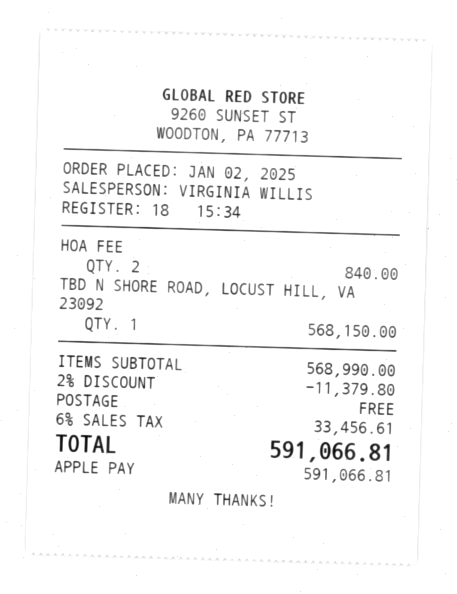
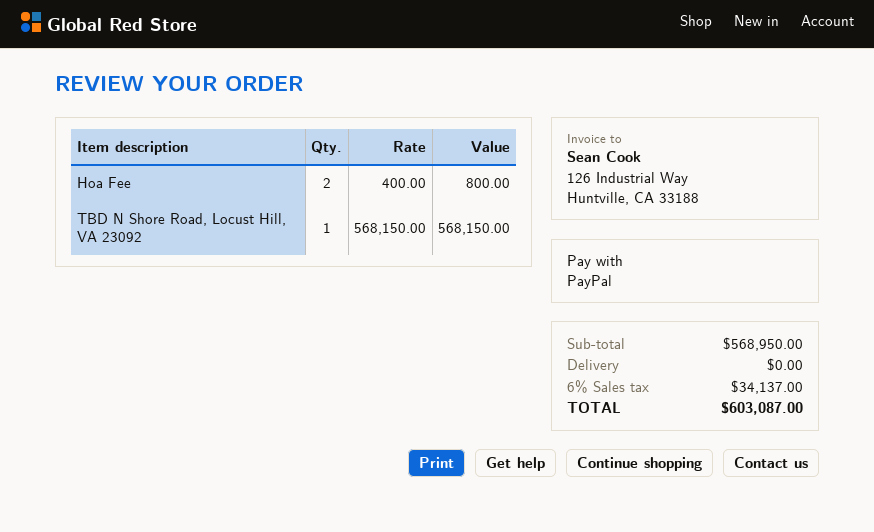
payment method: Apple Pay -> PayPal
HOA FEE: 2 for 840.00 -> 2 for 800.00
subtotal: 568990.00 -> 568950.00
discount: 2% = 11379.80 -> none
tax: 6% = 33456.61 -> 6% = 34137.00
total: 591066.81 -> 603087.00

